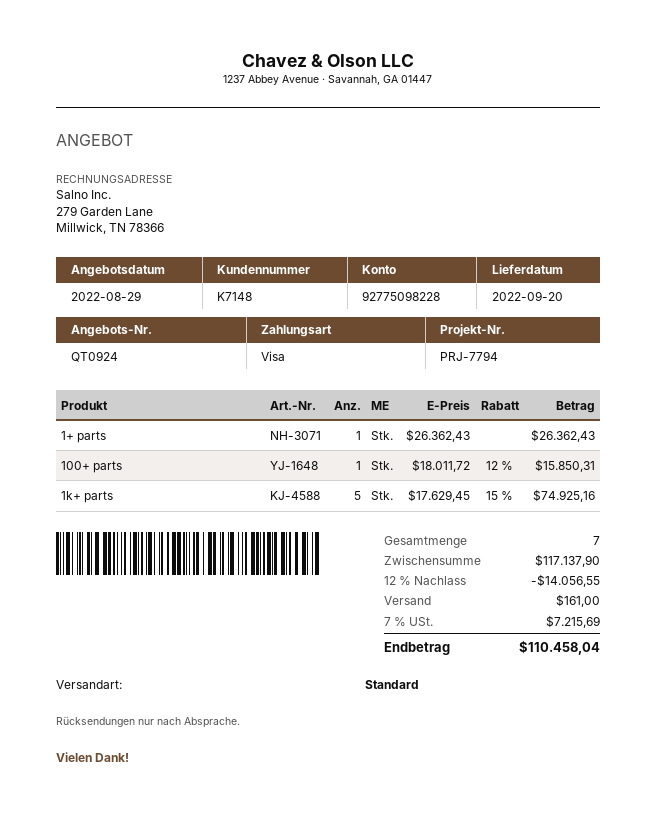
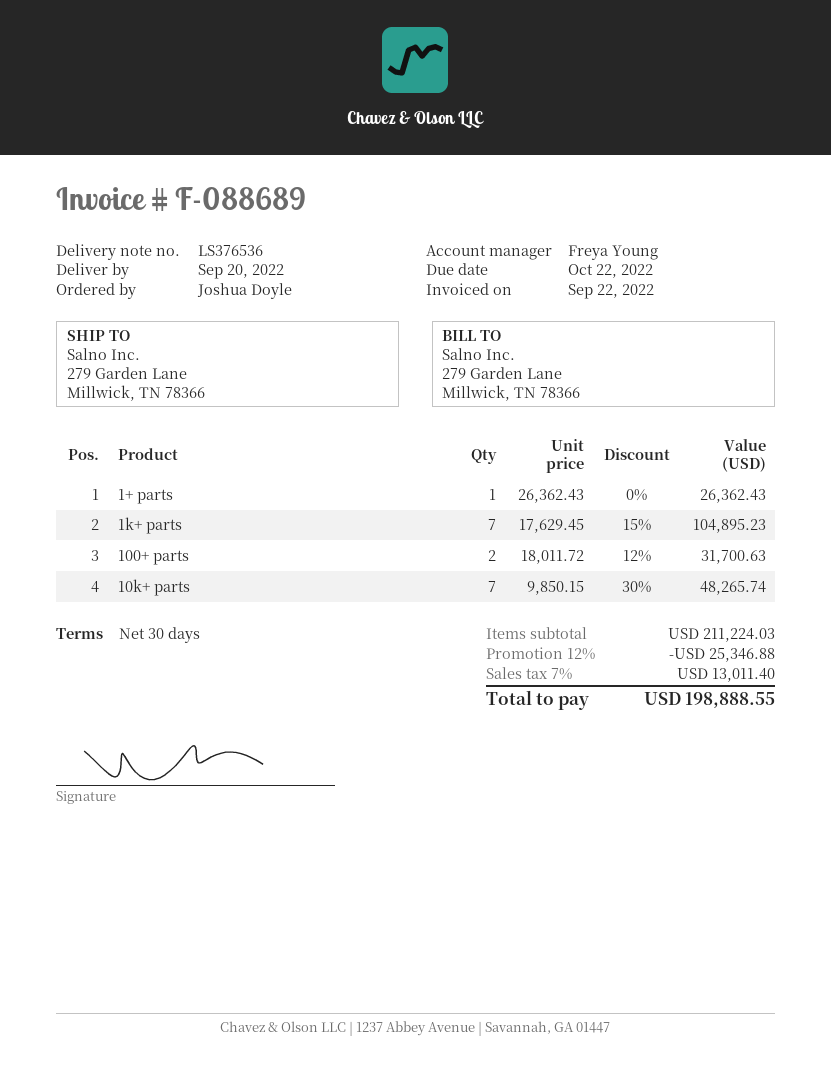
100+ parts: 1 x 18011.72 - 12% = 15850.31 -> 2 x 18011.72 - 12% = 31700.63
1k+ parts: 5 x 17629.45 - 15% = 74925.16 -> 7 x 17629.45 - 15% = 104895.23
10k+ parts: none -> 7 x 9850.15 - 30% = 48265.74
subtotal: 117137.90 -> 211224.03
discount: 12% = 14056.55 -> 12% = 25346.88
shipping: 161.00 -> none
tax: 7% = 7215.69 -> 7% = 13011.40
total: 110458.04 -> 198888.55

